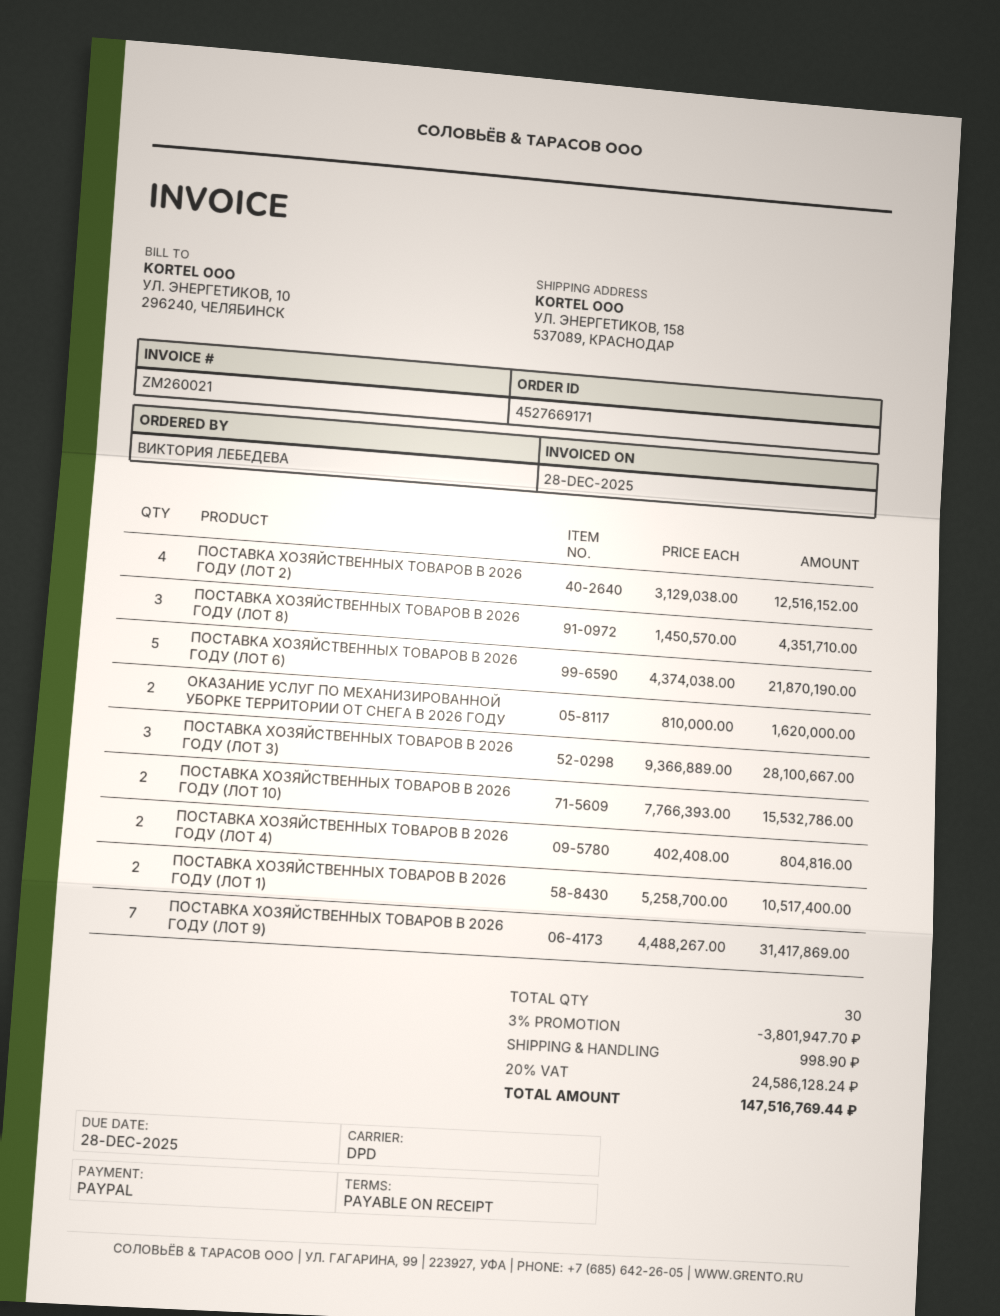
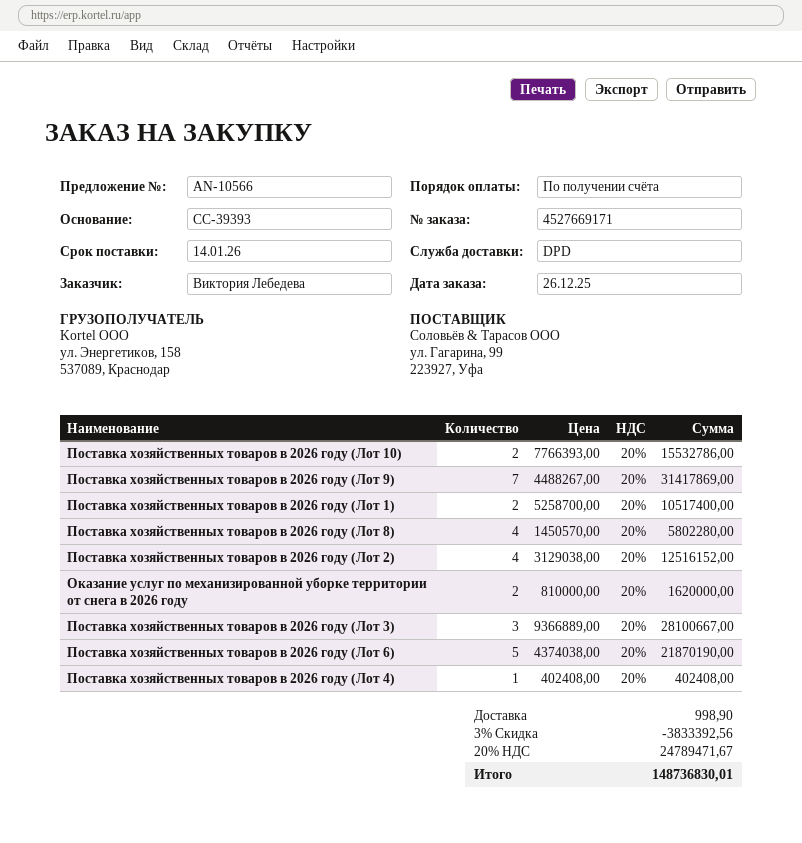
ПОСТАВКА ХОЗЯЙСТВЕННЫХ ТОВАРОВ В 2026 ГОДУ (ЛОТ 8): 3 x 1450570.00 = 4351710.00 -> 4 x 1450570.00 = 5802280.00
ПОСТАВКА ХОЗЯЙСТВЕННЫХ ТОВАРОВ В 2026 ГОДУ (ЛОТ 4): 2 x 402408.00 = 804816.00 -> 1 x 402408.00 = 402408.00
discount: 3% = 3801947.70 -> 3% = 3833392.56
tax: 20% = 24586128.24 -> 20% = 24789471.67
total: 147516769.44 -> 148736830.01

